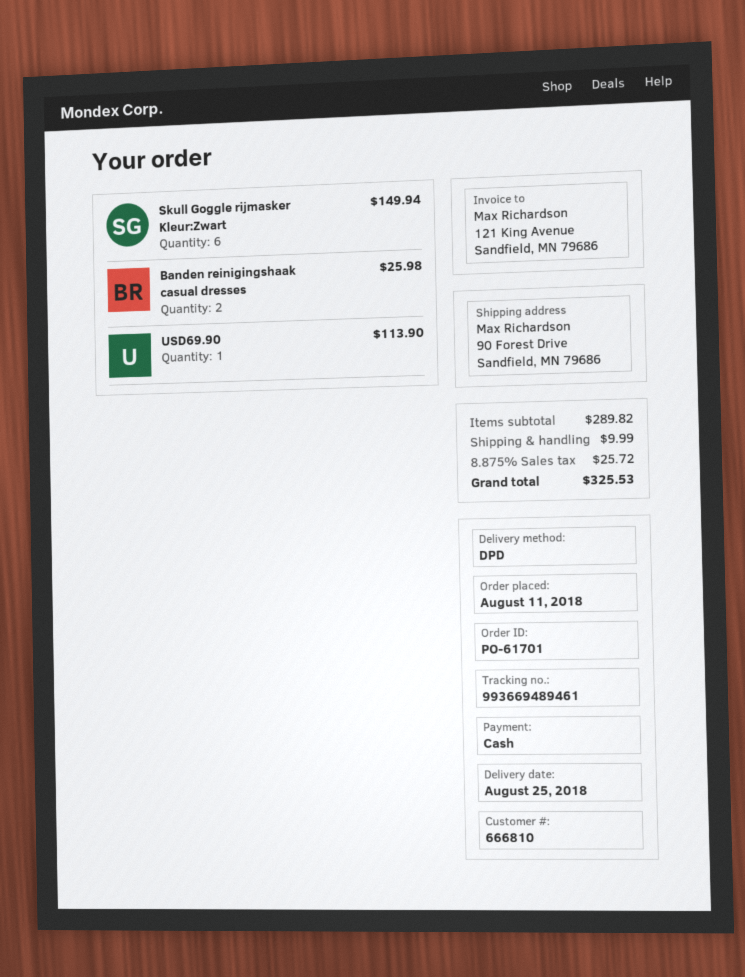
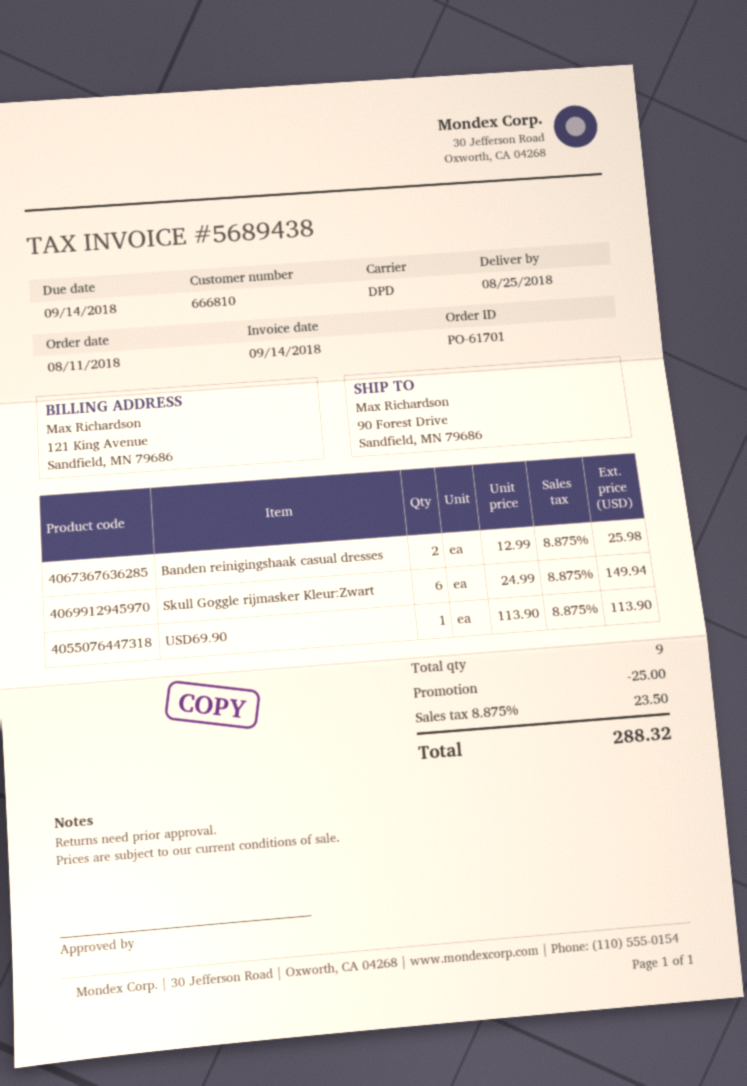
discount: none -> 25.00
shipping: 9.99 -> none
tax: 8.875% = 25.72 -> 8.875% = 23.50
total: 325.53 -> 288.32

